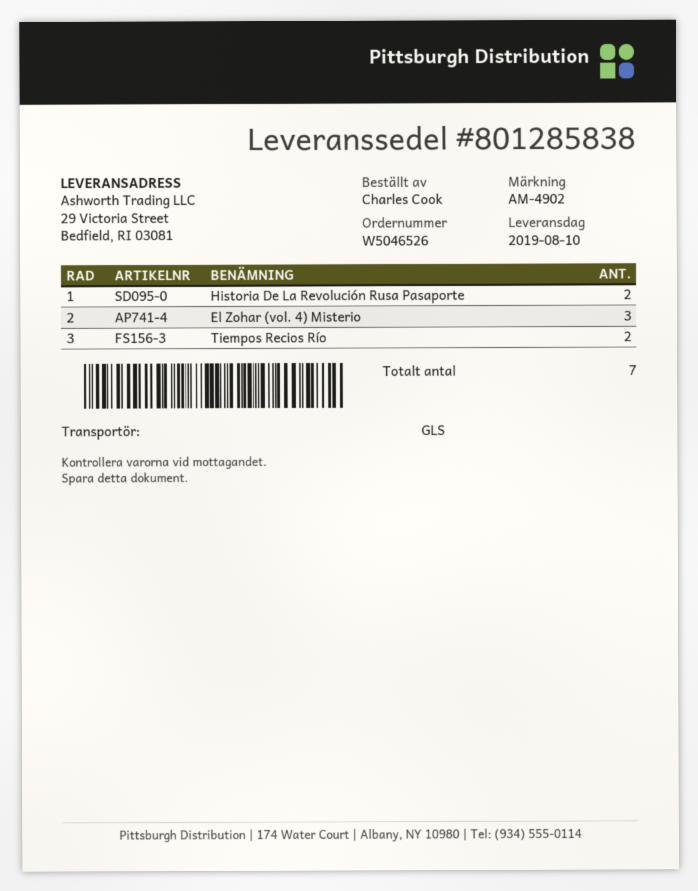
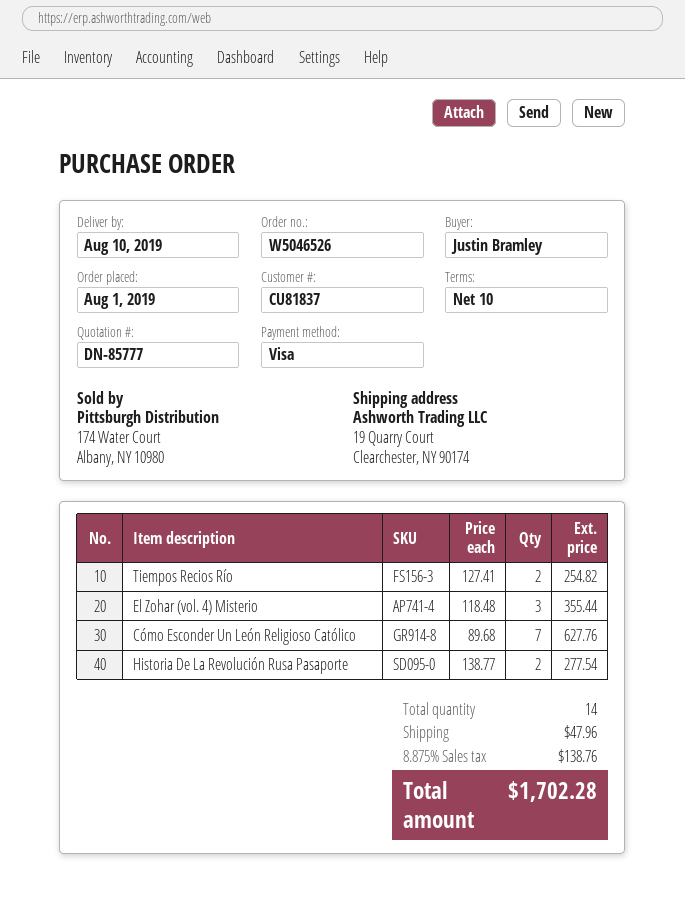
ordered by: Charles Cook -> Justin Bramley
ship to: 29 Victoria Street, Bedfield, RI 03081 -> 19 Quarry Court, Clearchester, NY 90174
Cómo Esconder Un León Religioso Católico: none -> 7
total quantity: 7 -> 14

